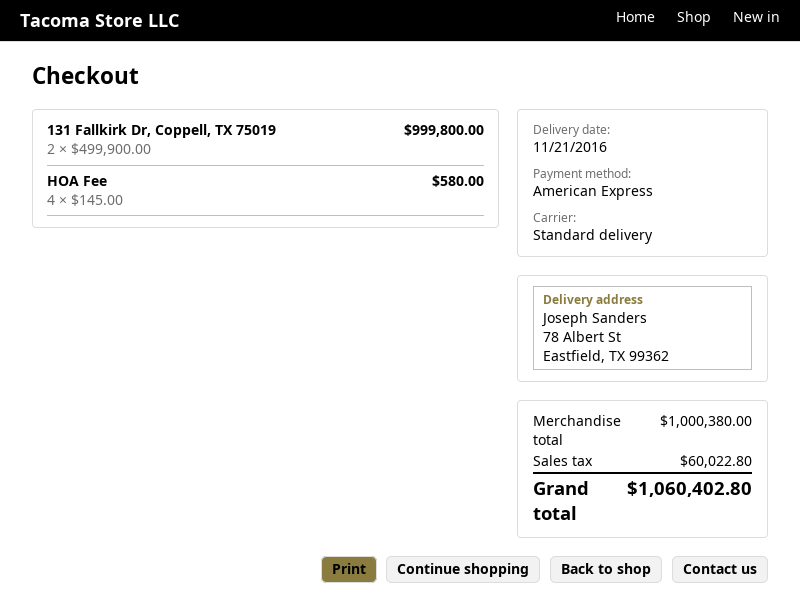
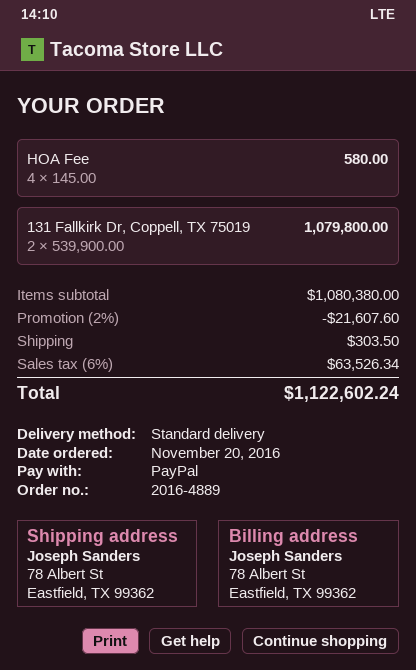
payment method: American Express -> PayPal
131 Fallkirk Dr, Coppell, TX 75019: 2 x 499900.00 = 999800.00 -> 2 x 539900.00 = 1079800.00
subtotal: 1000380.00 -> 1080380.00
discount: none -> 2% = 21607.60
shipping: none -> 303.50
tax: 60022.80 -> 63526.34
total: 1060402.80 -> 1122602.24

